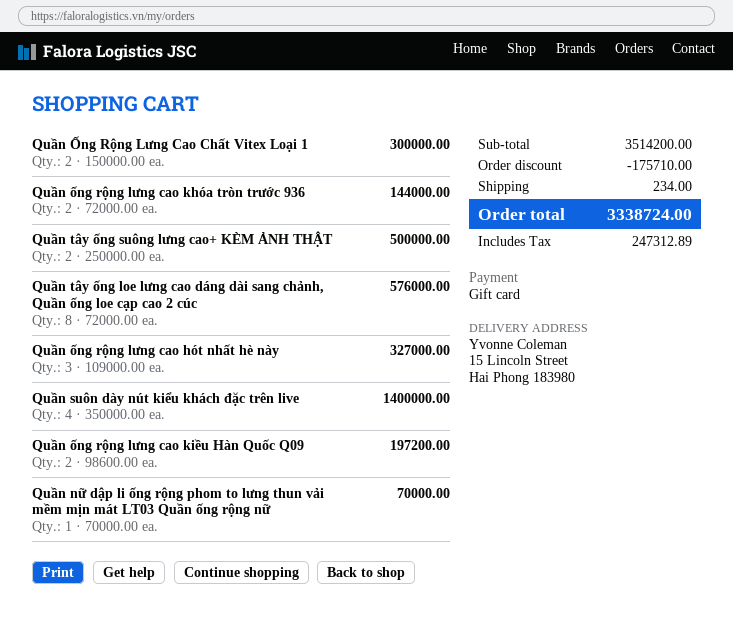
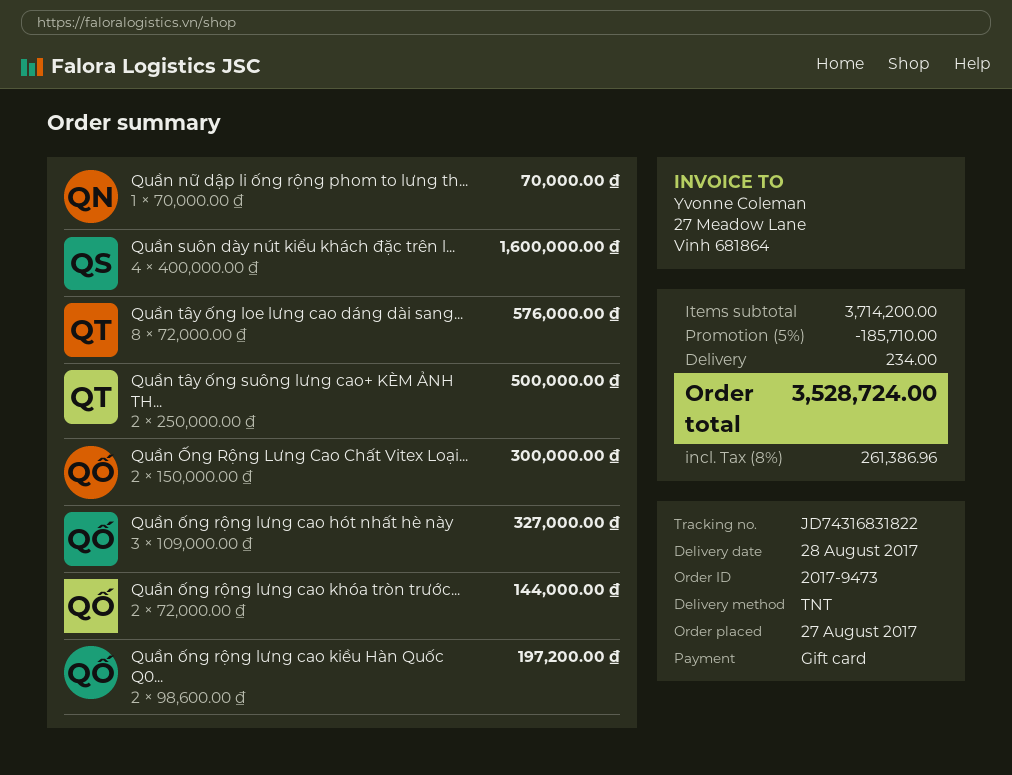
Quần suôn dày nút kiểu khách đặc trên live: 4 x 350000.00 = 1400000.00 -> 4 x 400000.00 = 1600000.00
subtotal: 3514200.00 -> 3714200.00
discount: 175710.00 -> 185710.00
tax: 247312.89 -> 261386.96
total: 3338724.00 -> 3528724.00

